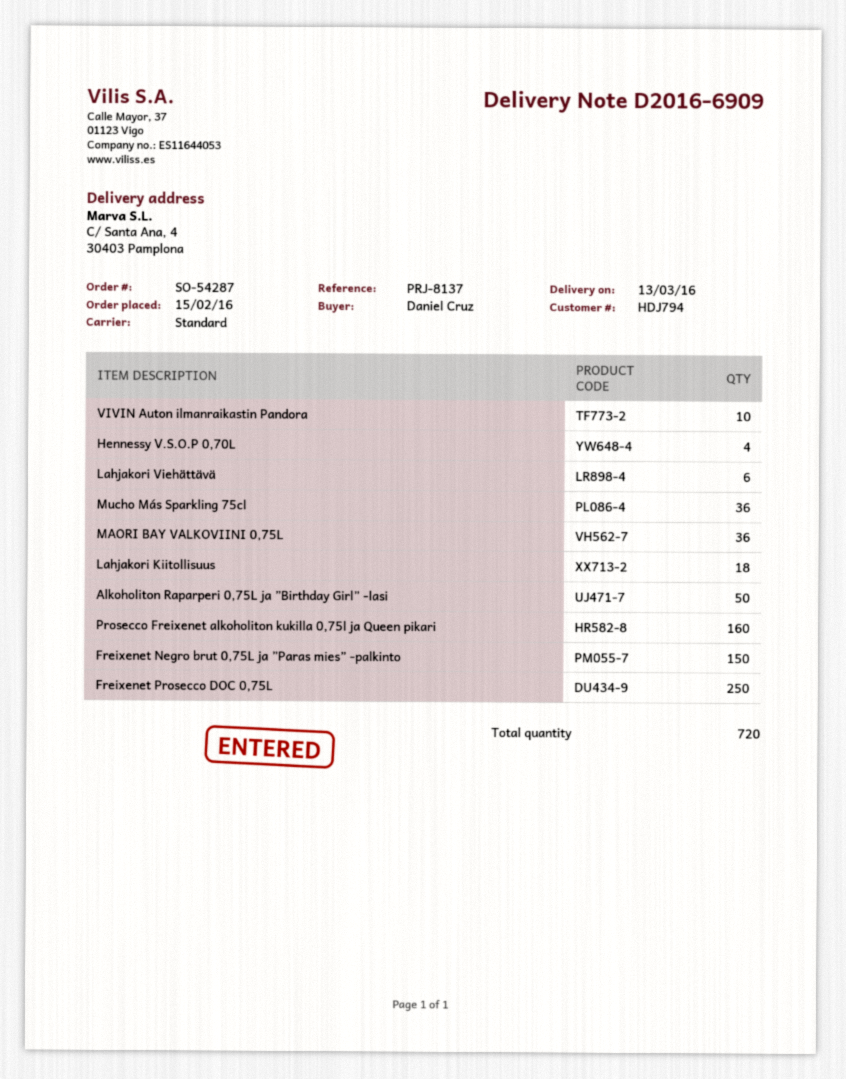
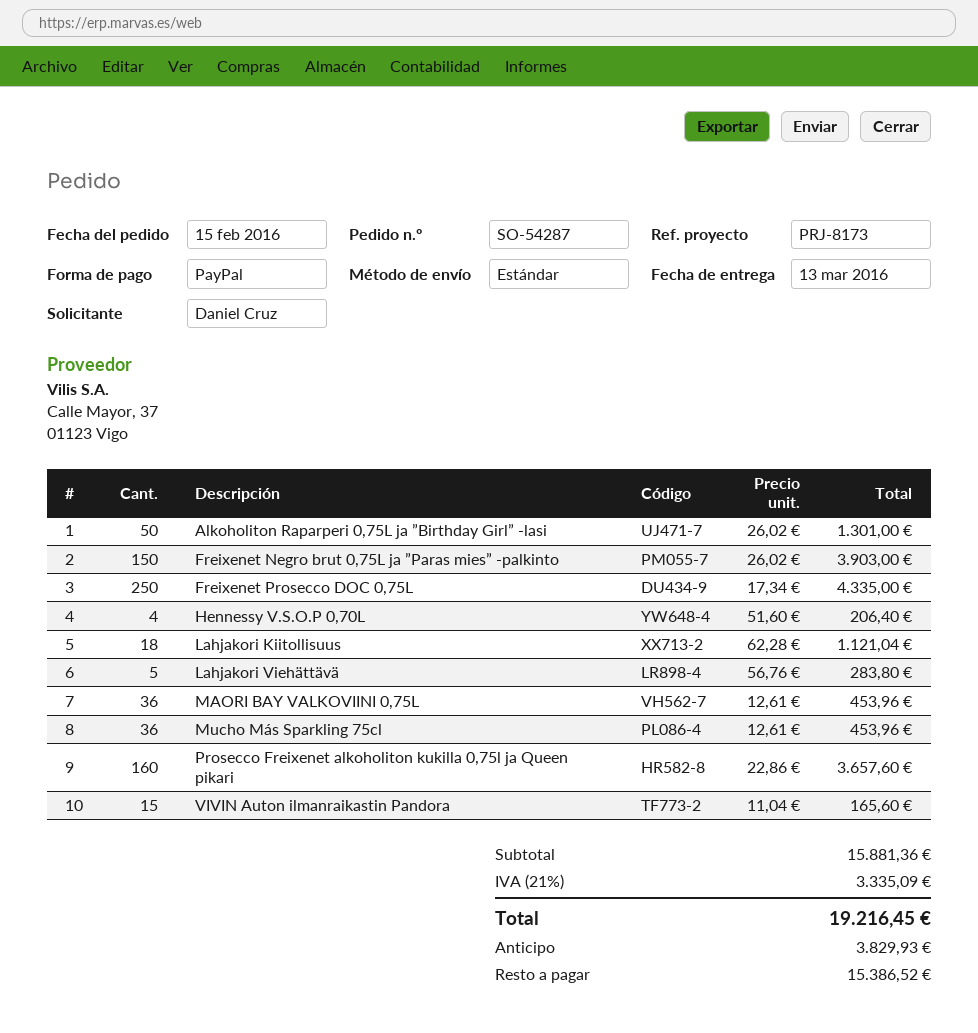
reference: PRJ-8137 -> PRJ-8173
VIVIN Auton ilmanraikastin Pandora: 10 -> 15
Lahjakori Viehättävä: 6 -> 5

